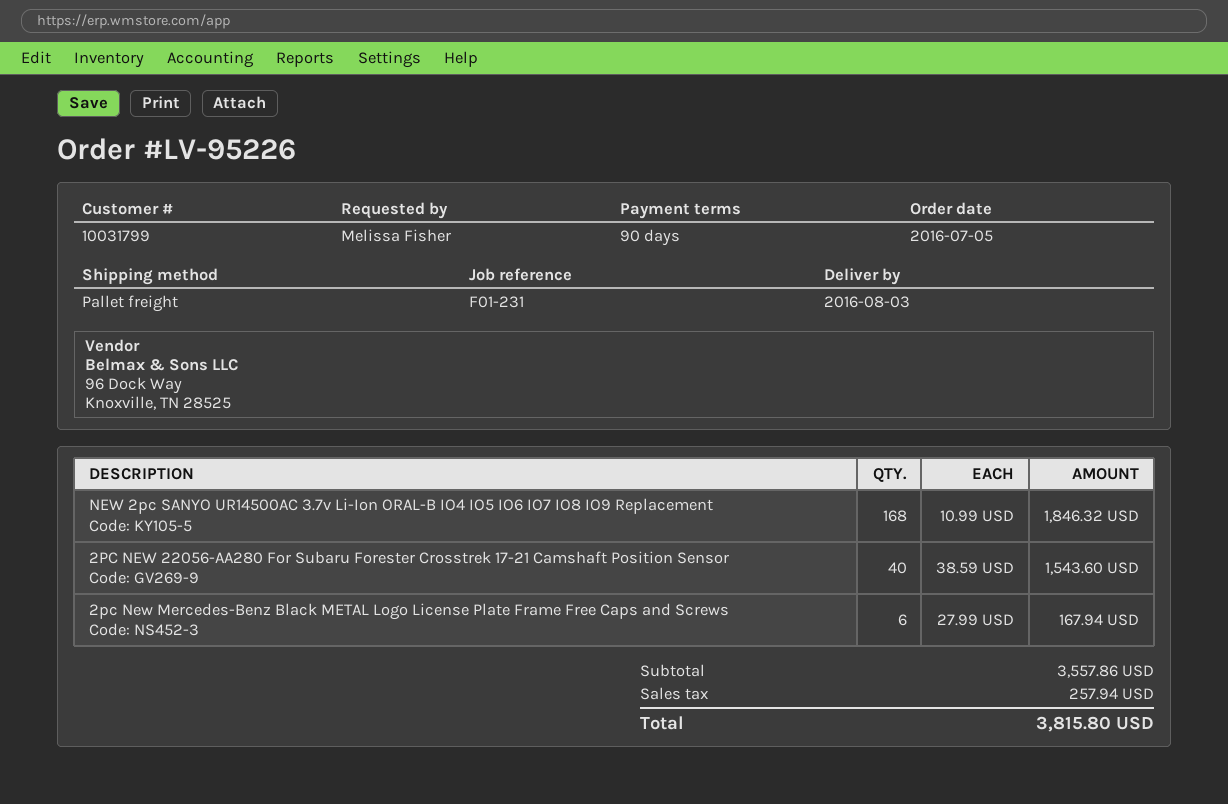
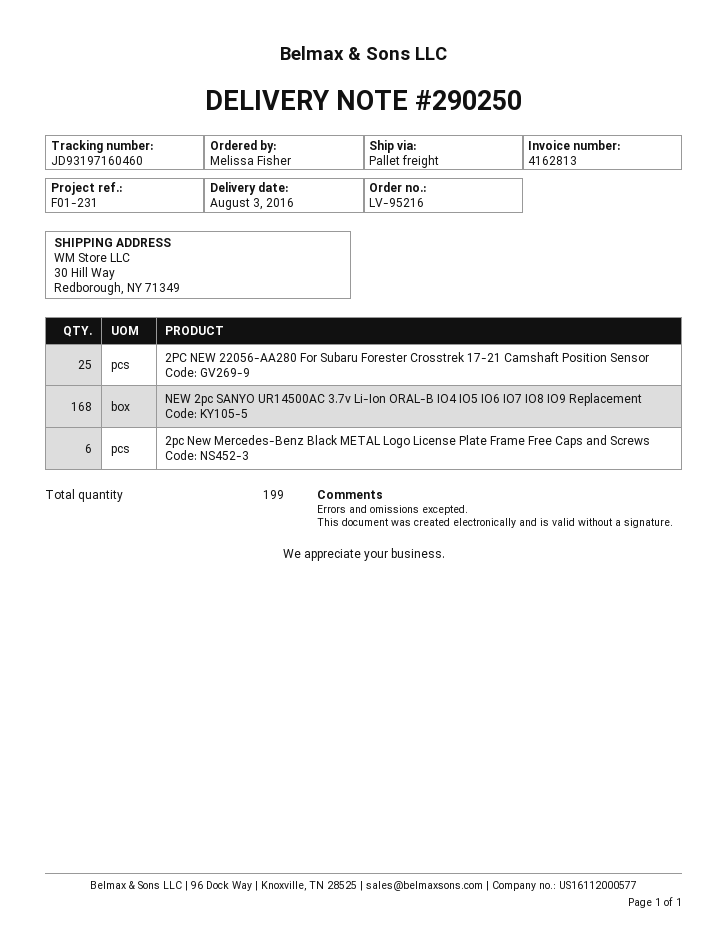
order number: LV-95226 -> LV-95216
2PC NEW 22056-AA280 For Subaru Forester Crosstrek 17-21 Camshaft Position Sensor: 40 -> 25

